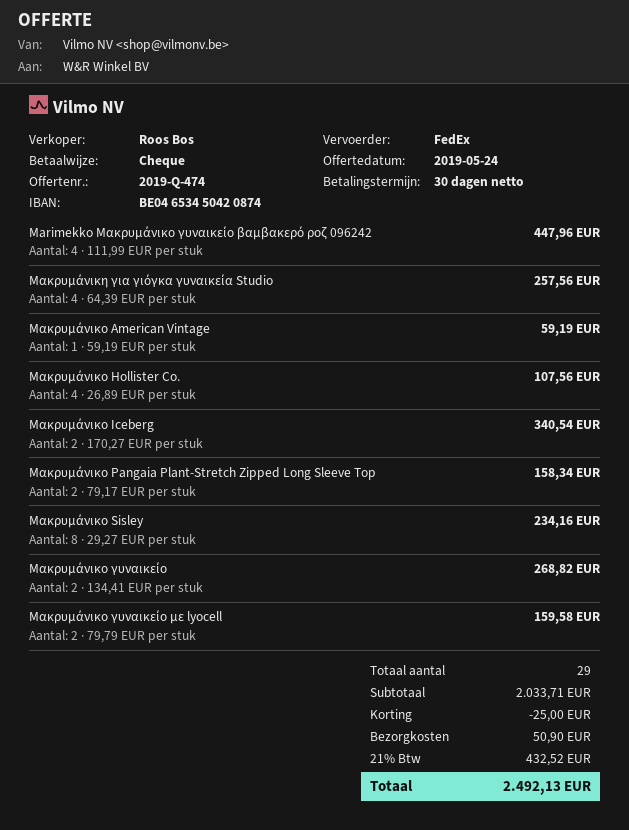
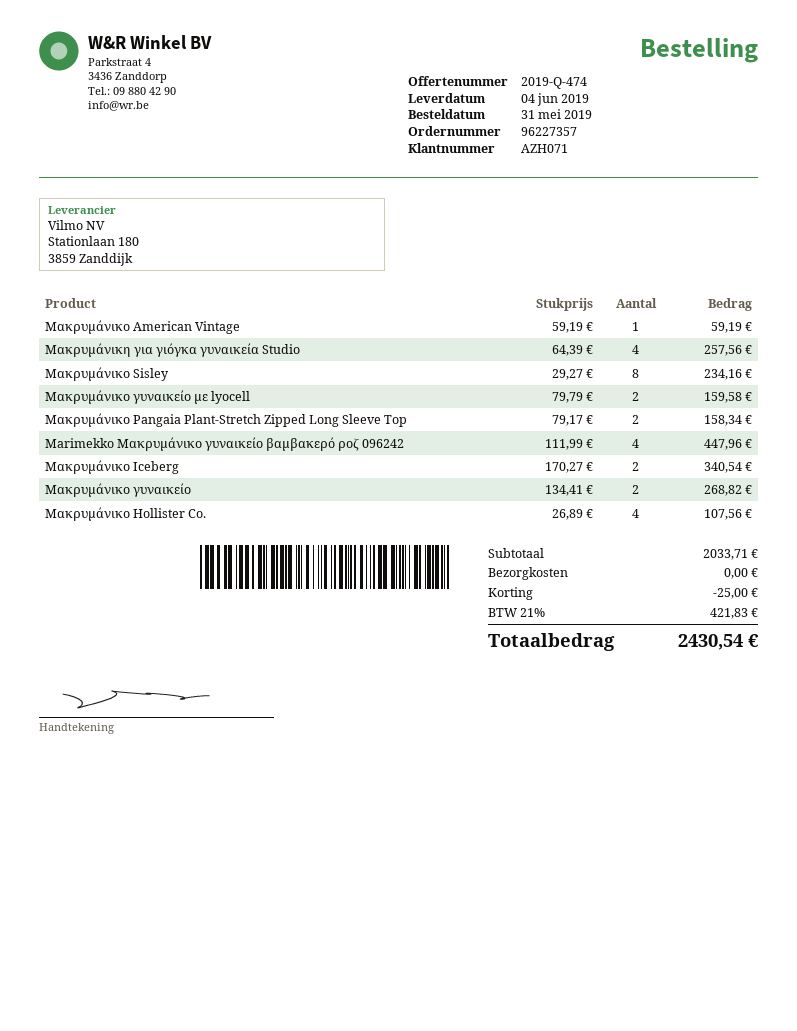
shipping: 50.90 -> 0.00
tax: 21% = 432.52 -> 21% = 421.83
total: 2492.13 -> 2430.54

